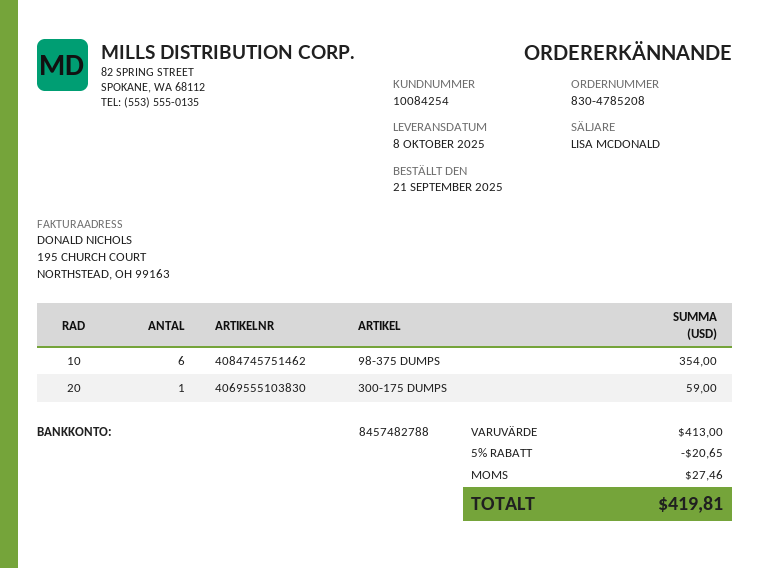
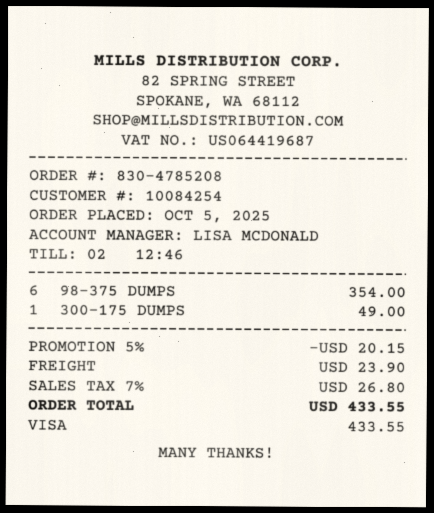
order date: 2025-09-21 -> 2025-10-05
300-175 DUMPS: 1 for 59.00 -> 1 for 49.00
discount: 5% = 20.65 -> 5% = 20.15
shipping: none -> 23.90
tax: 27.46 -> 26.80
total: 419.81 -> 433.55

